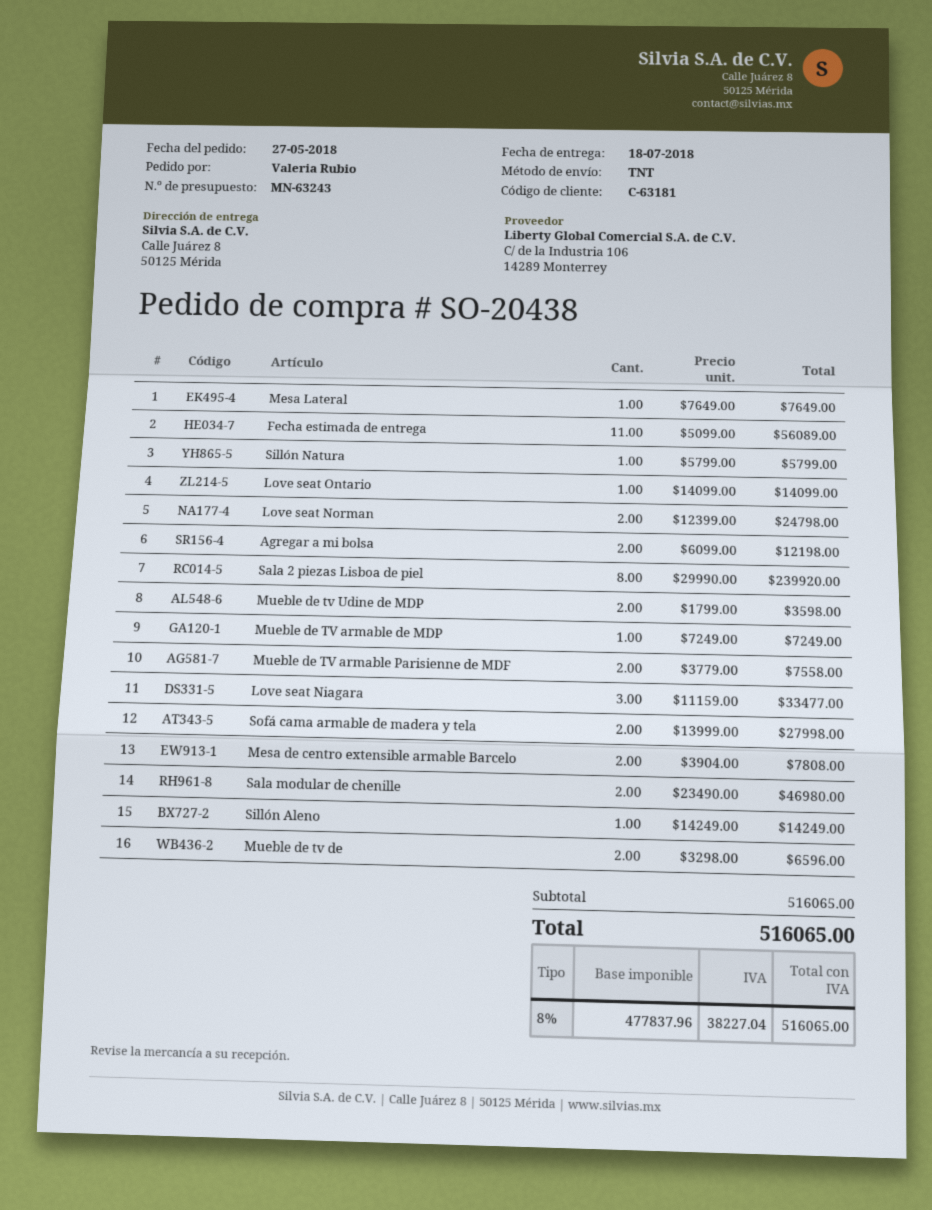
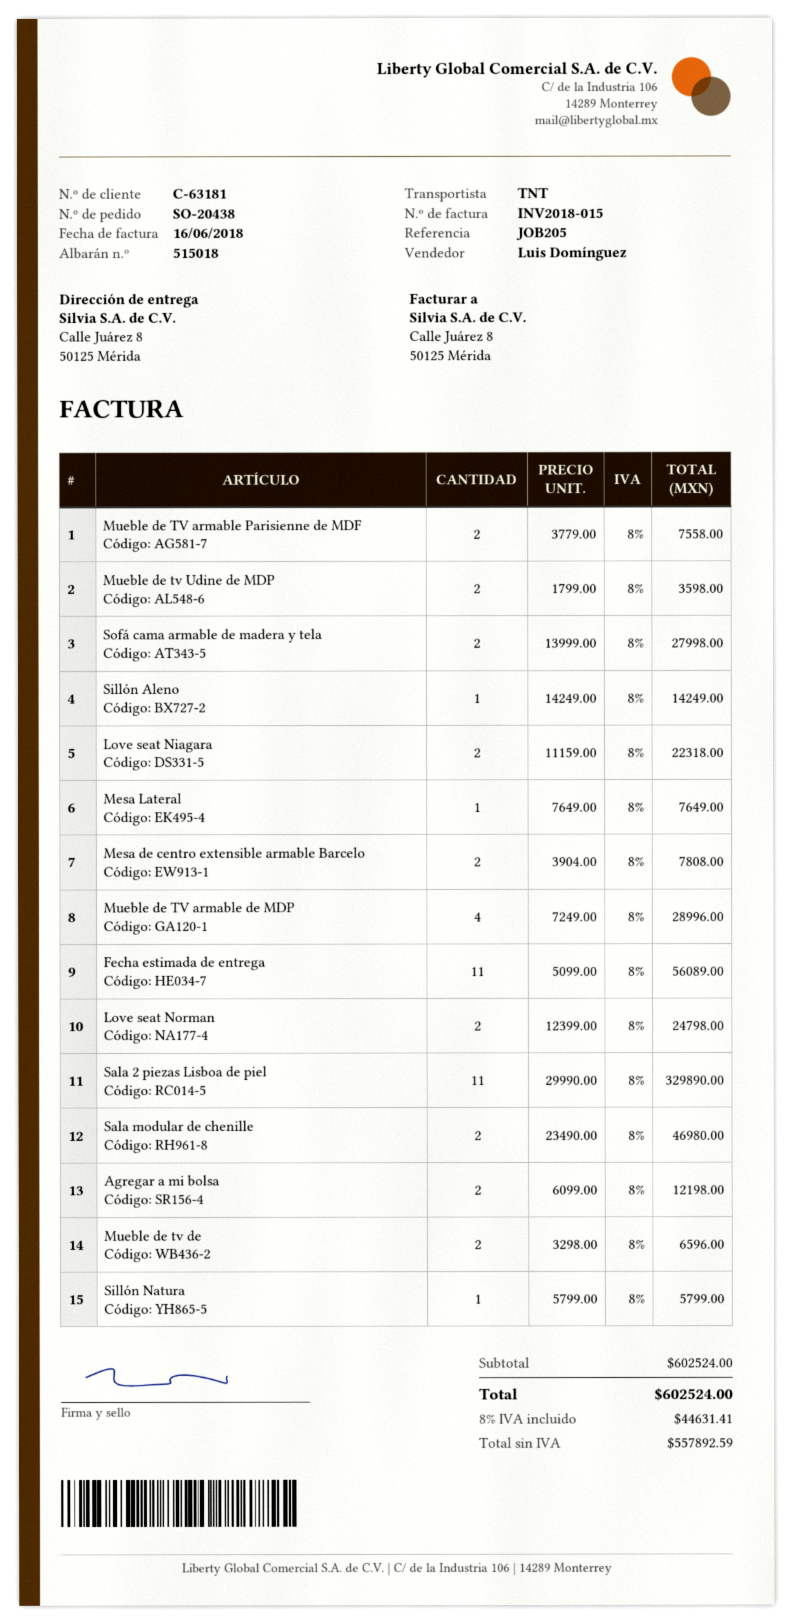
Love seat Ontario: 1 x 14099.00 = 14099.00 -> none
Sala 2 piezas Lisboa de piel: 8 x 29990.00 = 239920.00 -> 11 x 29990.00 = 329890.00
Mueble de TV armable de MDP: 1 x 7249.00 = 7249.00 -> 4 x 7249.00 = 28996.00
Love seat Niagara: 3 x 11159.00 = 33477.00 -> 2 x 11159.00 = 22318.00
subtotal: 516065.00 -> 602524.00
net: 477837.96 -> 557892.59
tax: 8% = 38227.04 -> 8% = 44631.41
total: 516065.00 -> 602524.00

